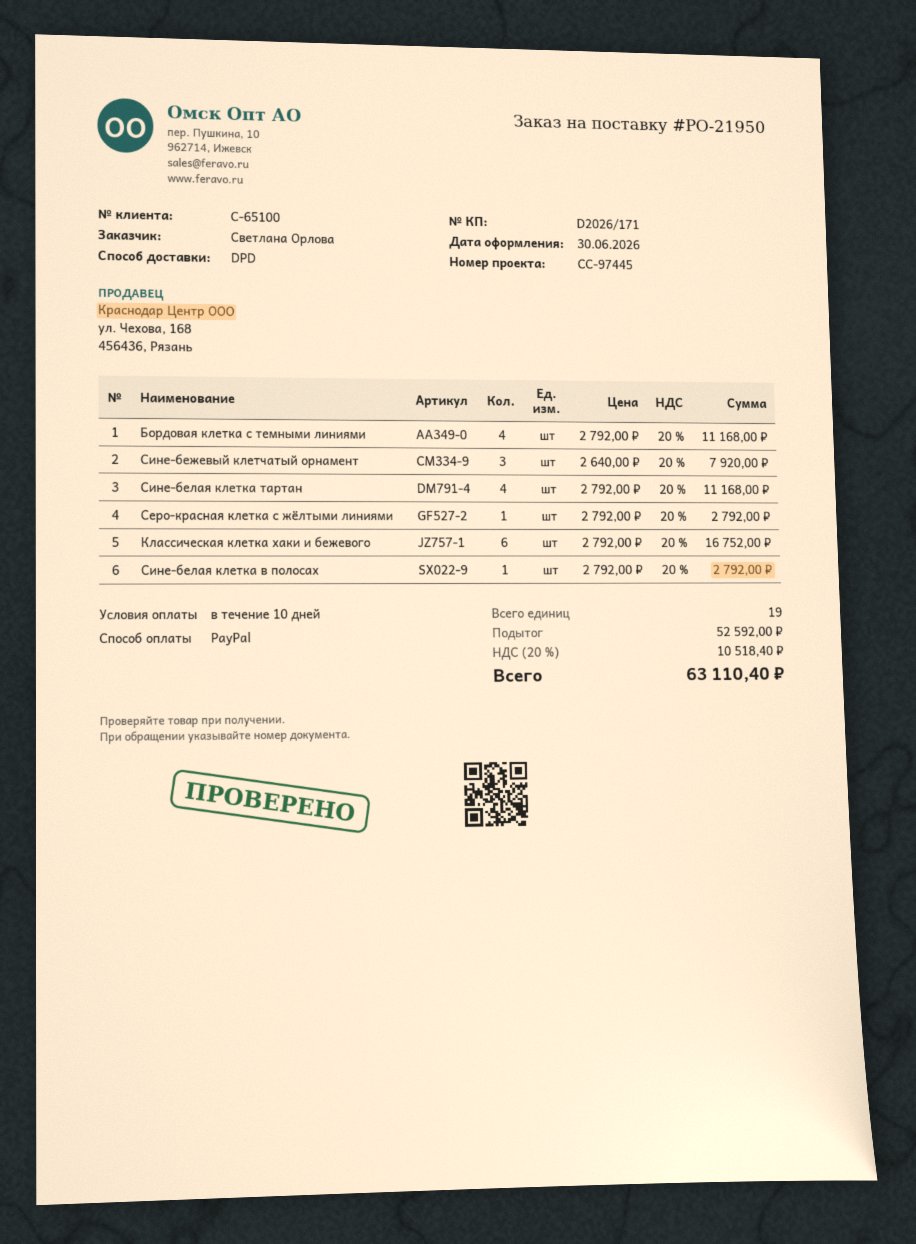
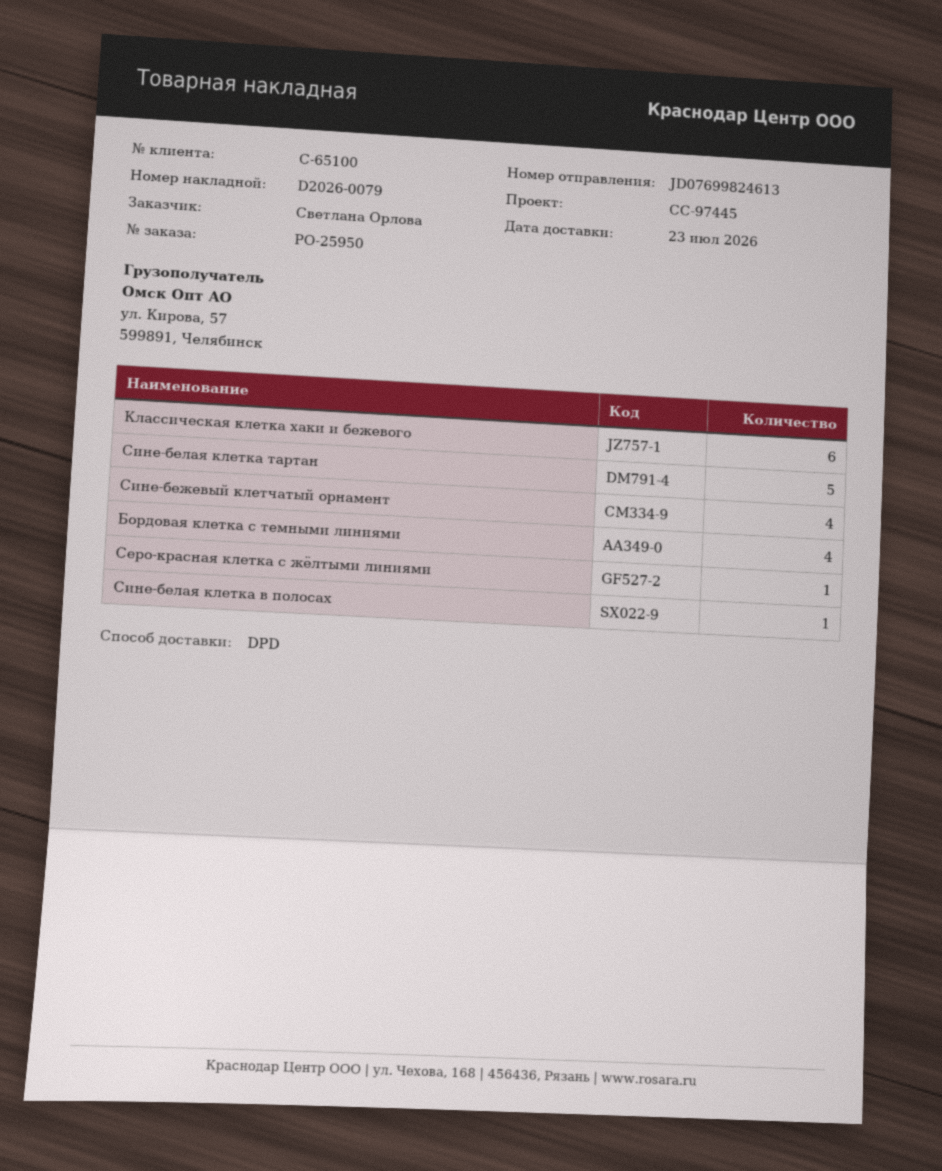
order number: PO-21950 -> PO-25950
Сине-бежевый клетчатый орнамент: 3 -> 4
Сине-белая клетка тартан: 4 -> 5

